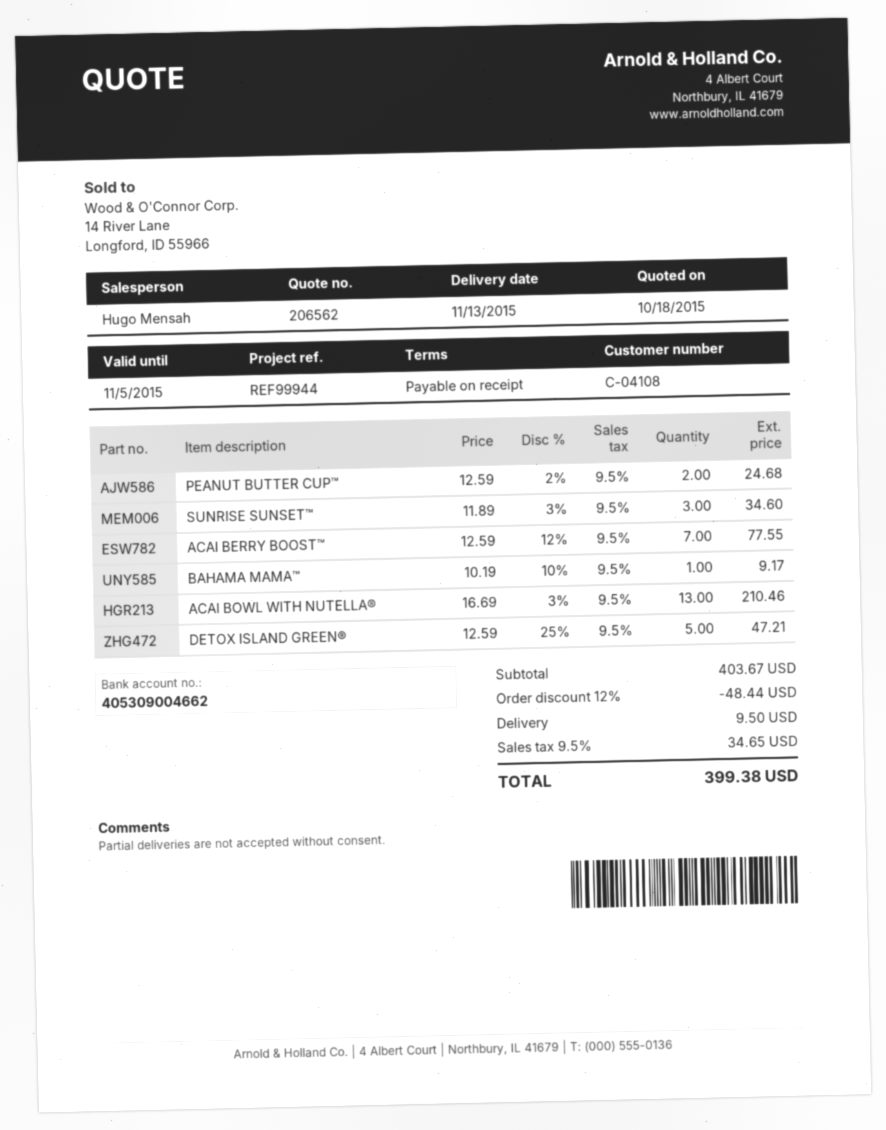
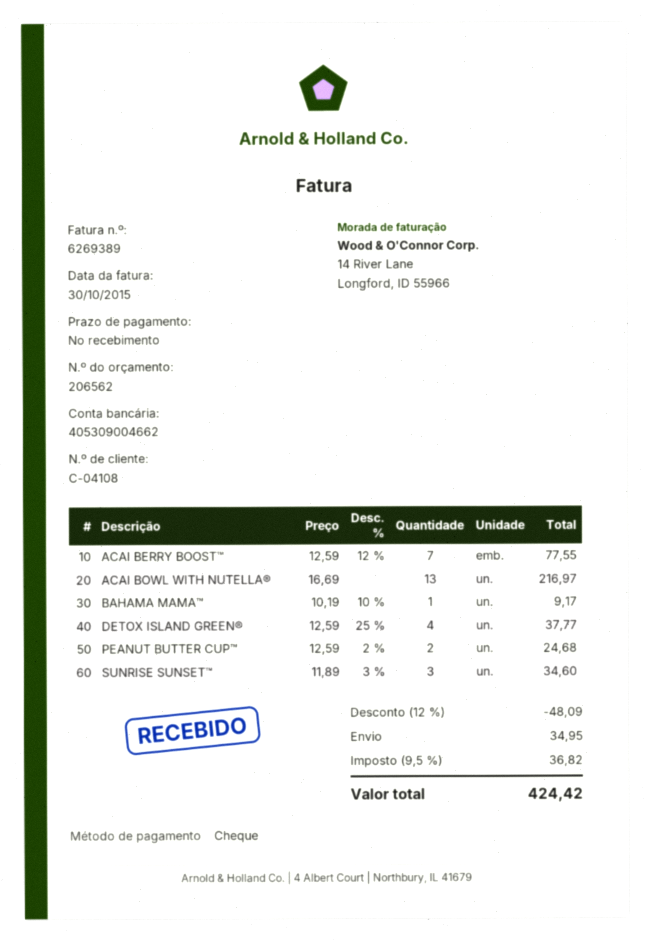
ACAI BOWL WITH NUTELLA®: 13 x 16.69 - 3% = 210.46 -> 13 x 16.69 = 216.97
DETOX ISLAND GREEN®: 5 x 12.59 - 25% = 47.21 -> 4 x 12.59 - 25% = 37.77
discount: 12% = 48.44 -> 12% = 48.09
shipping: 9.50 -> 34.95
tax: 9.5% = 34.65 -> 9.5% = 36.82
total: 399.38 -> 424.42

